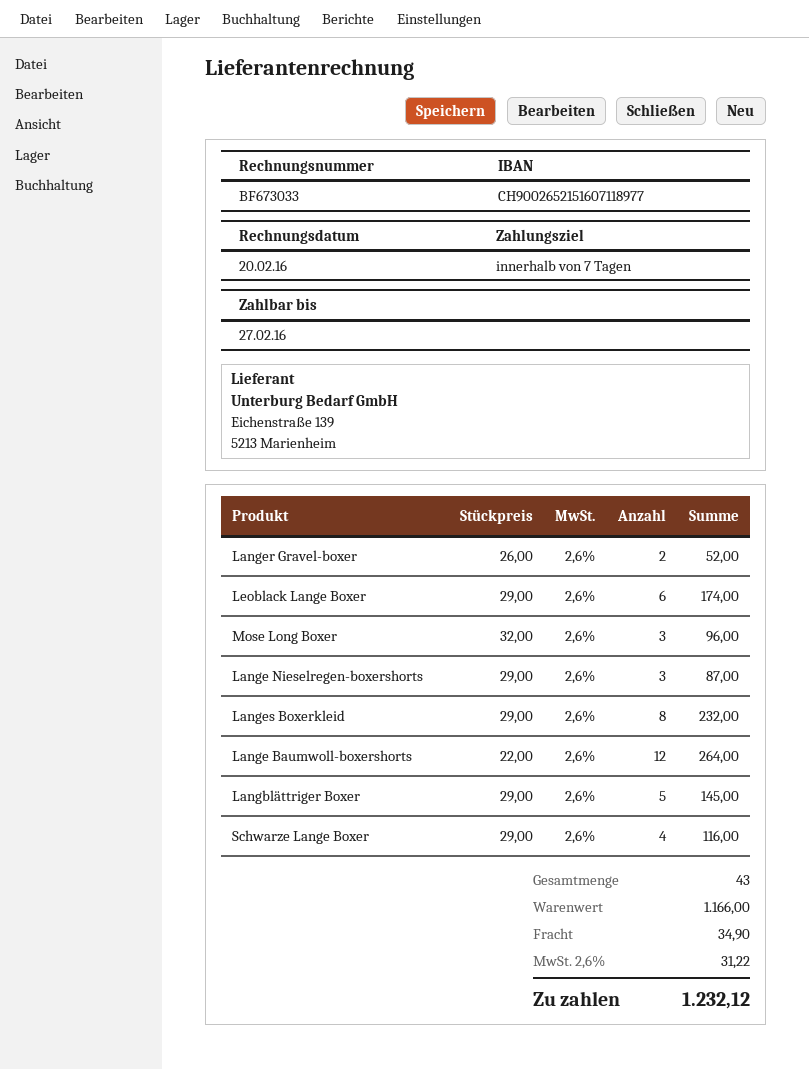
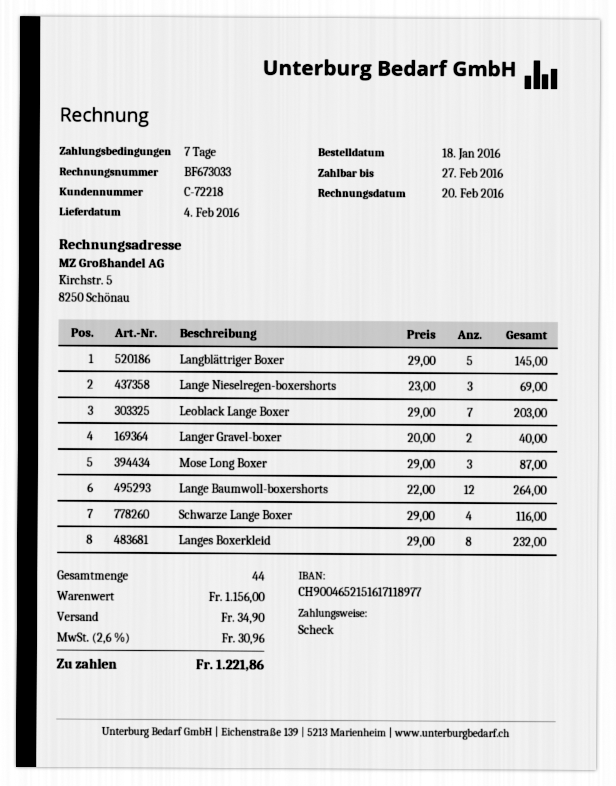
bank account: CH9002652151607118977 -> CH9004652151617118977
Langer Gravel-boxer: 2 x 26.00 = 52.00 -> 2 x 20.00 = 40.00
Leoblack Lange Boxer: 6 x 29.00 = 174.00 -> 7 x 29.00 = 203.00
Mose Long Boxer: 3 x 32.00 = 96.00 -> 3 x 29.00 = 87.00
Lange Nieselregen-boxershorts: 3 x 29.00 = 87.00 -> 3 x 23.00 = 69.00
total quantity: 43 -> 44
subtotal: 1166.00 -> 1156.00
tax: 2.6% = 31.22 -> 2.6% = 30.96
total: 1232.12 -> 1221.86

